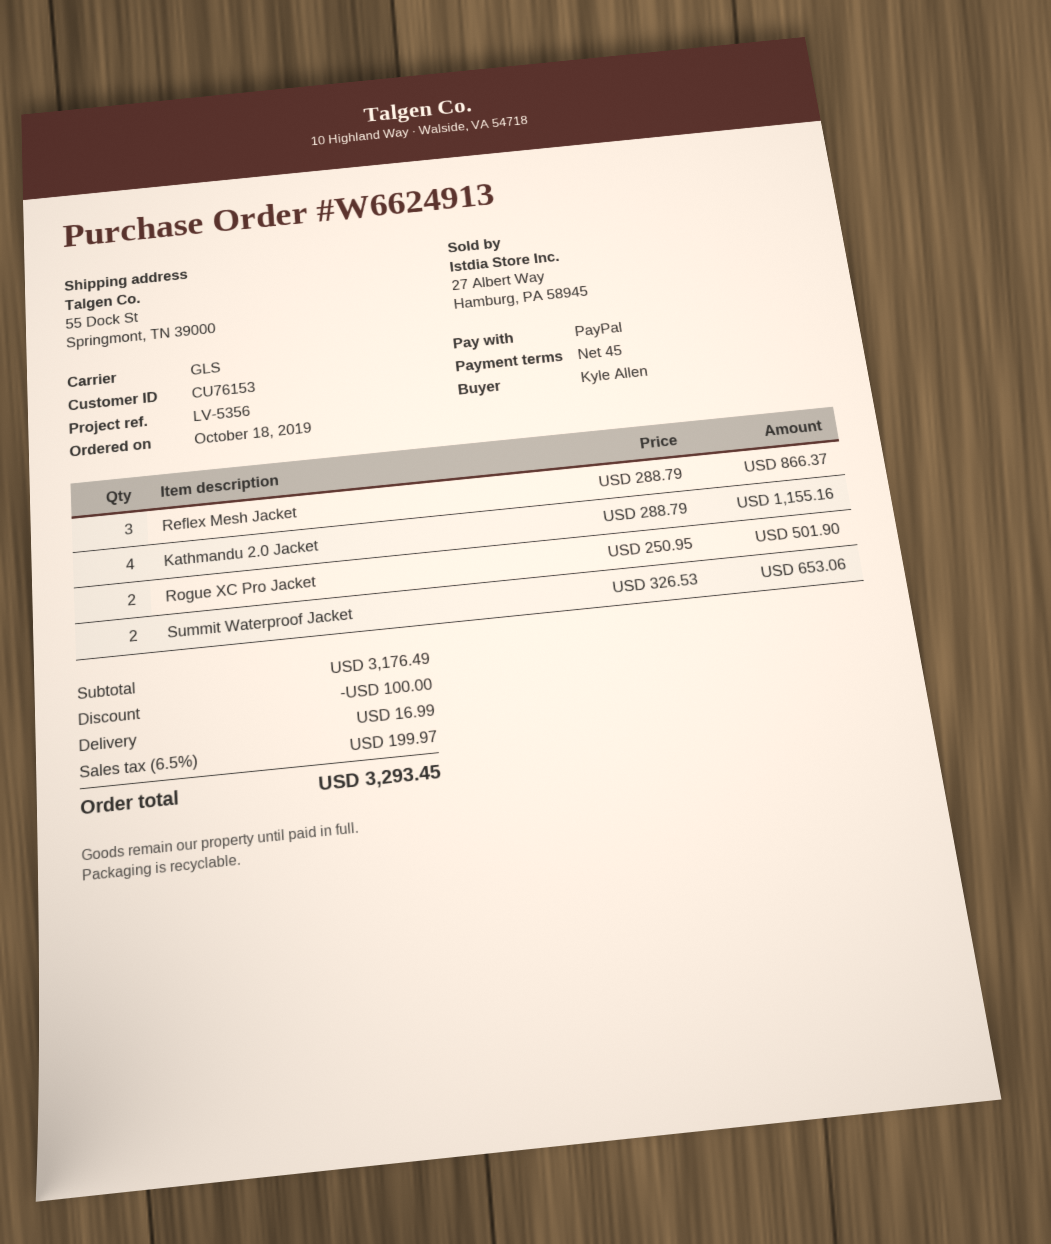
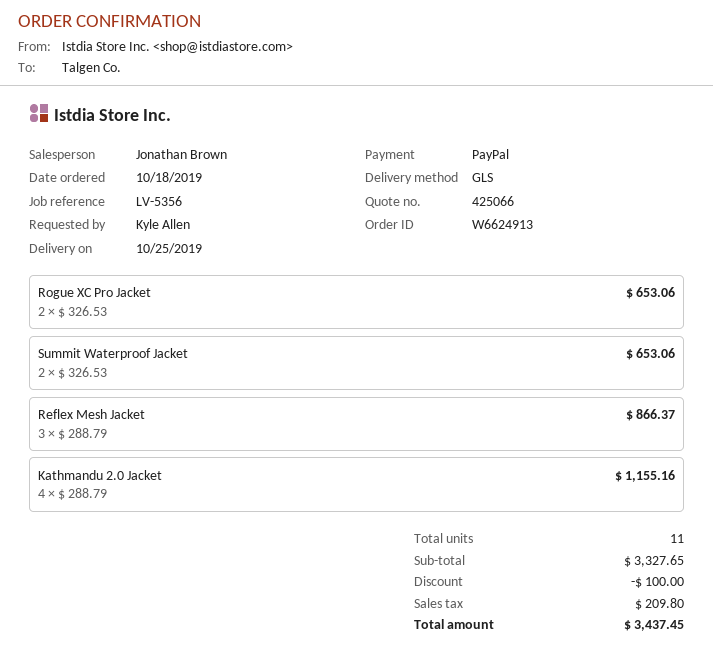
Rogue XC Pro Jacket: 2 x 250.95 = 501.90 -> 2 x 326.53 = 653.06
subtotal: 3176.49 -> 3327.65
shipping: 16.99 -> none
tax: 199.97 -> 209.80
total: 3293.45 -> 3437.45

